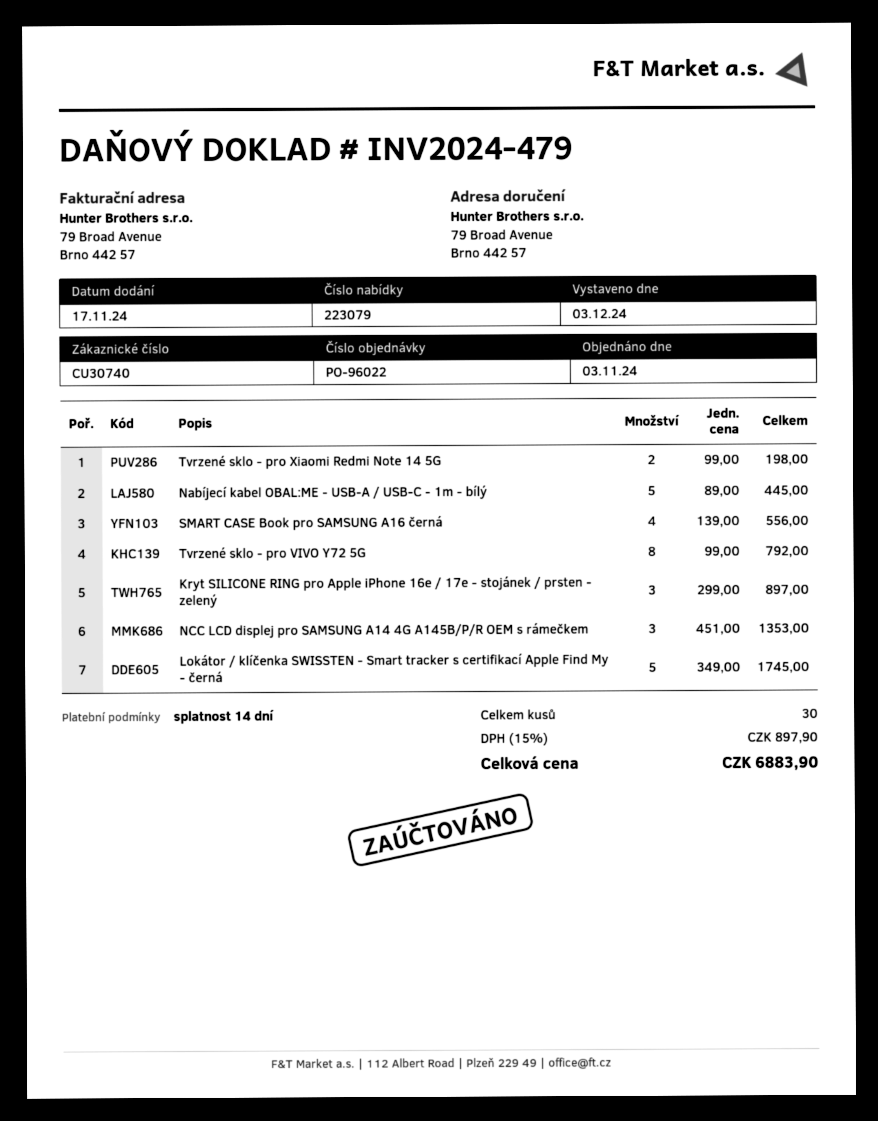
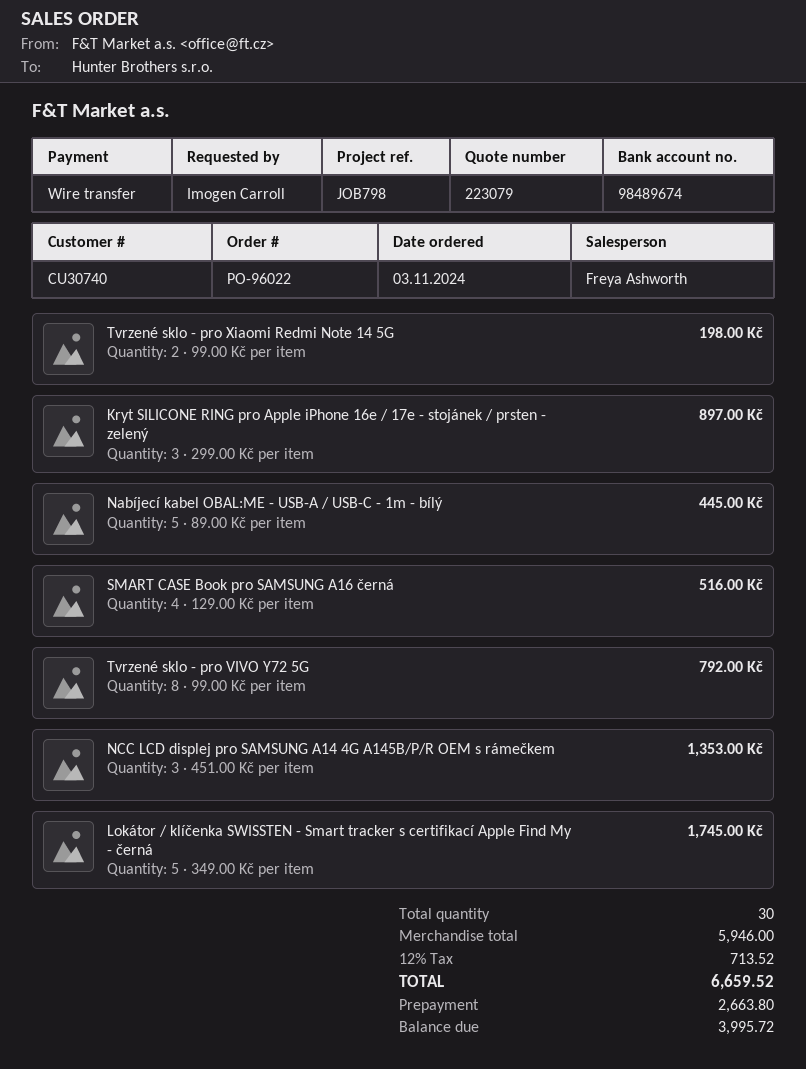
SMART CASE Book pro SAMSUNG A16 černá: 4 x 139.00 = 556.00 -> 4 x 129.00 = 516.00
tax: 15% = 897.90 -> 12% = 713.52
total: 6883.90 -> 6659.52

